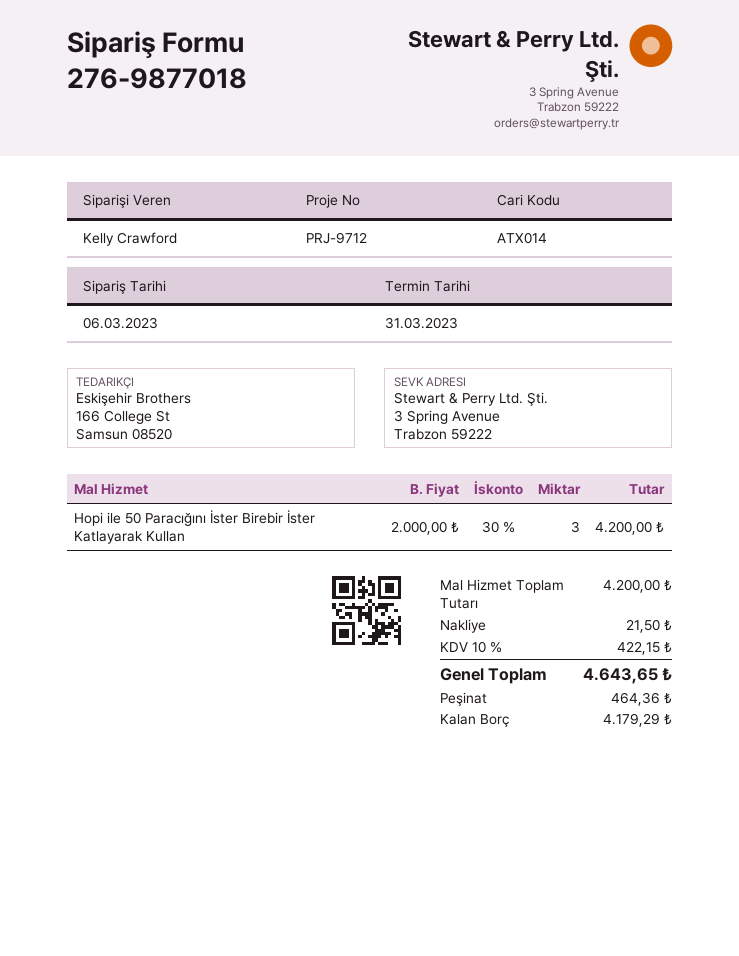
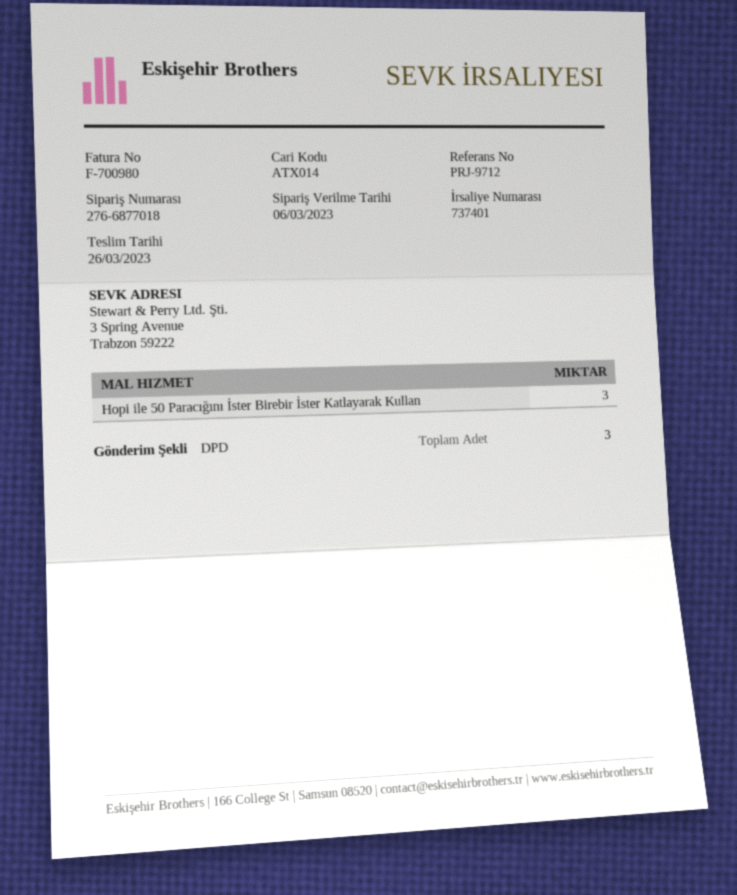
order number: 276-9877018 -> 276-6877018
delivery date: 2023-03-31 -> 2023-03-26

